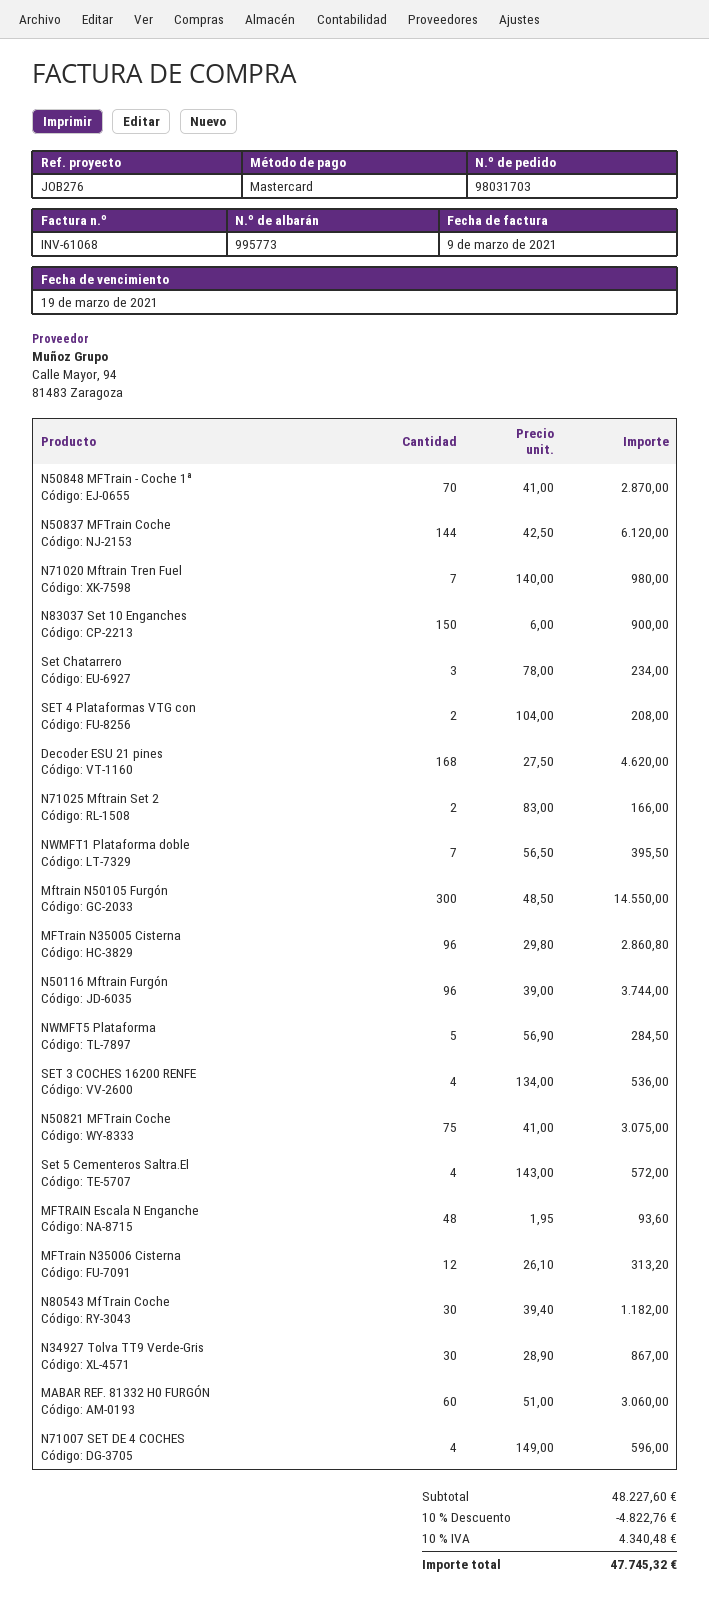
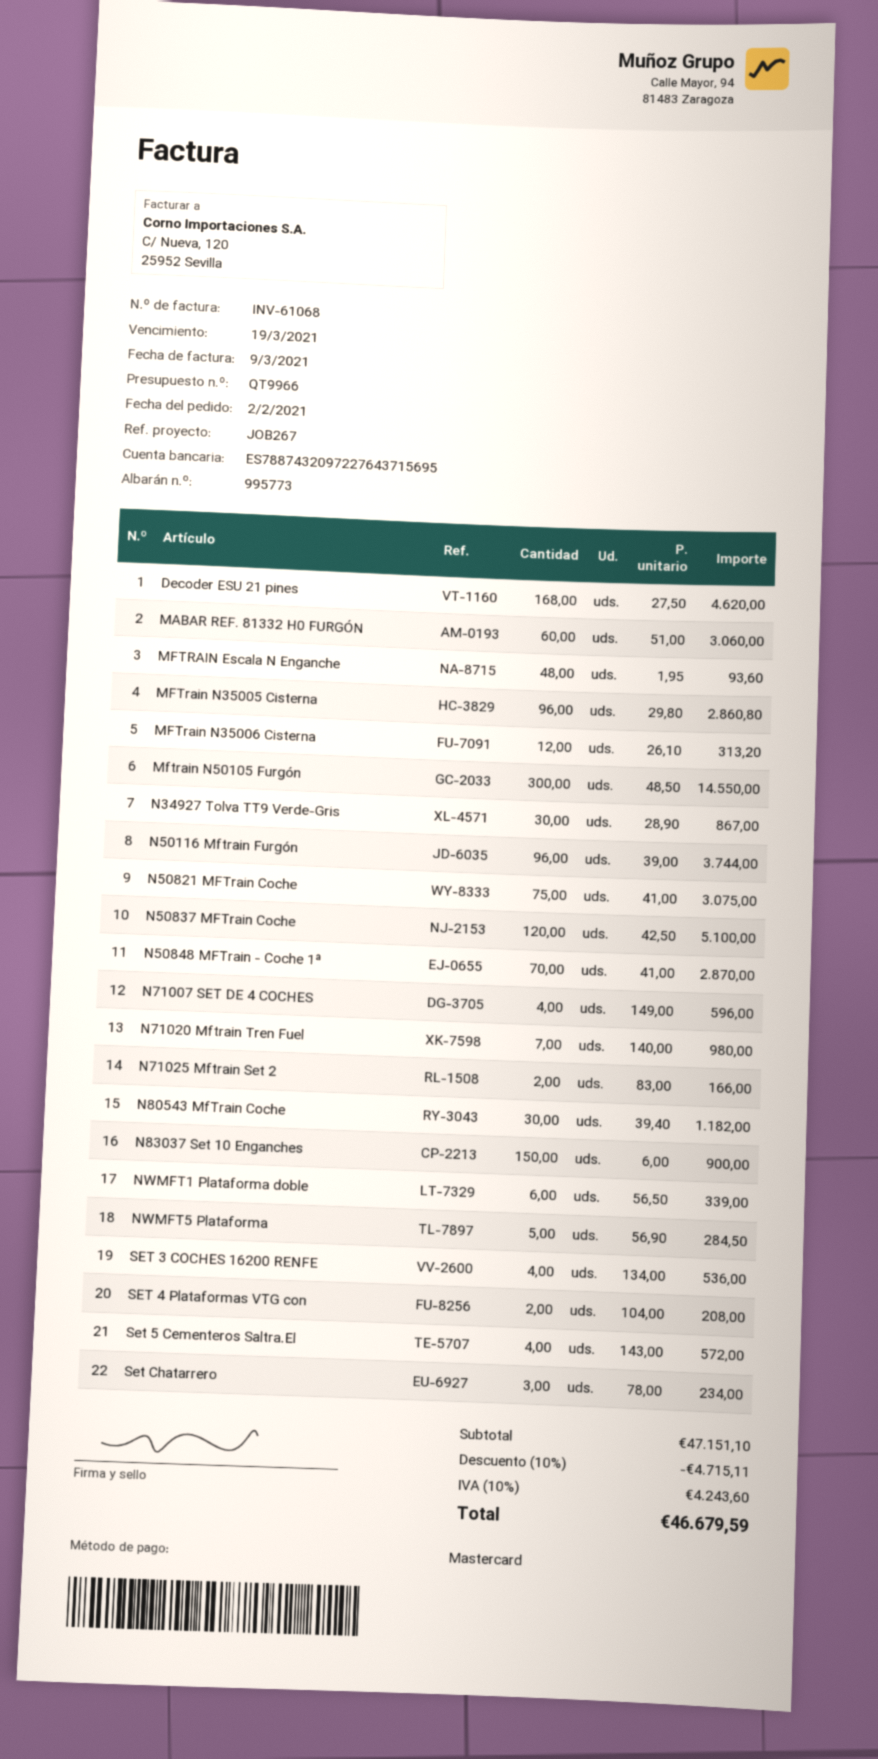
reference: JOB276 -> JOB267
N50837 MFTrain Coche: 144 x 42.50 = 6120.00 -> 120 x 42.50 = 5100.00
NWMFT1 Plataforma doble: 7 x 56.50 = 395.50 -> 6 x 56.50 = 339.00
subtotal: 48227.60 -> 47151.10
discount: 10% = 4822.76 -> 10% = 4715.11
tax: 10% = 4340.48 -> 10% = 4243.60
total: 47745.32 -> 46679.59

